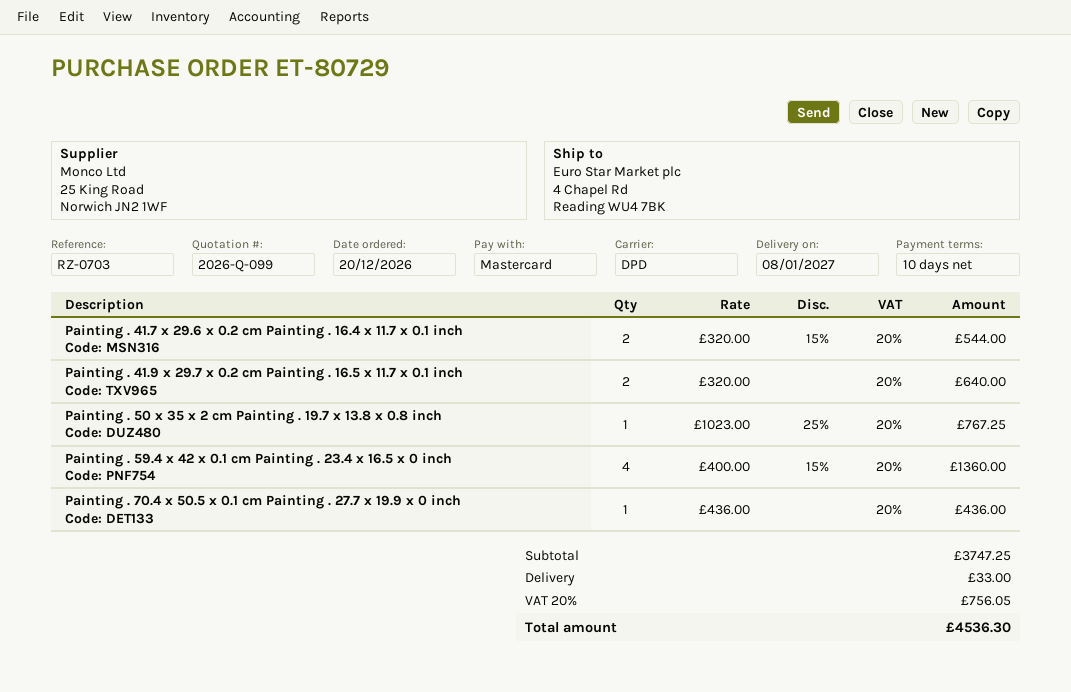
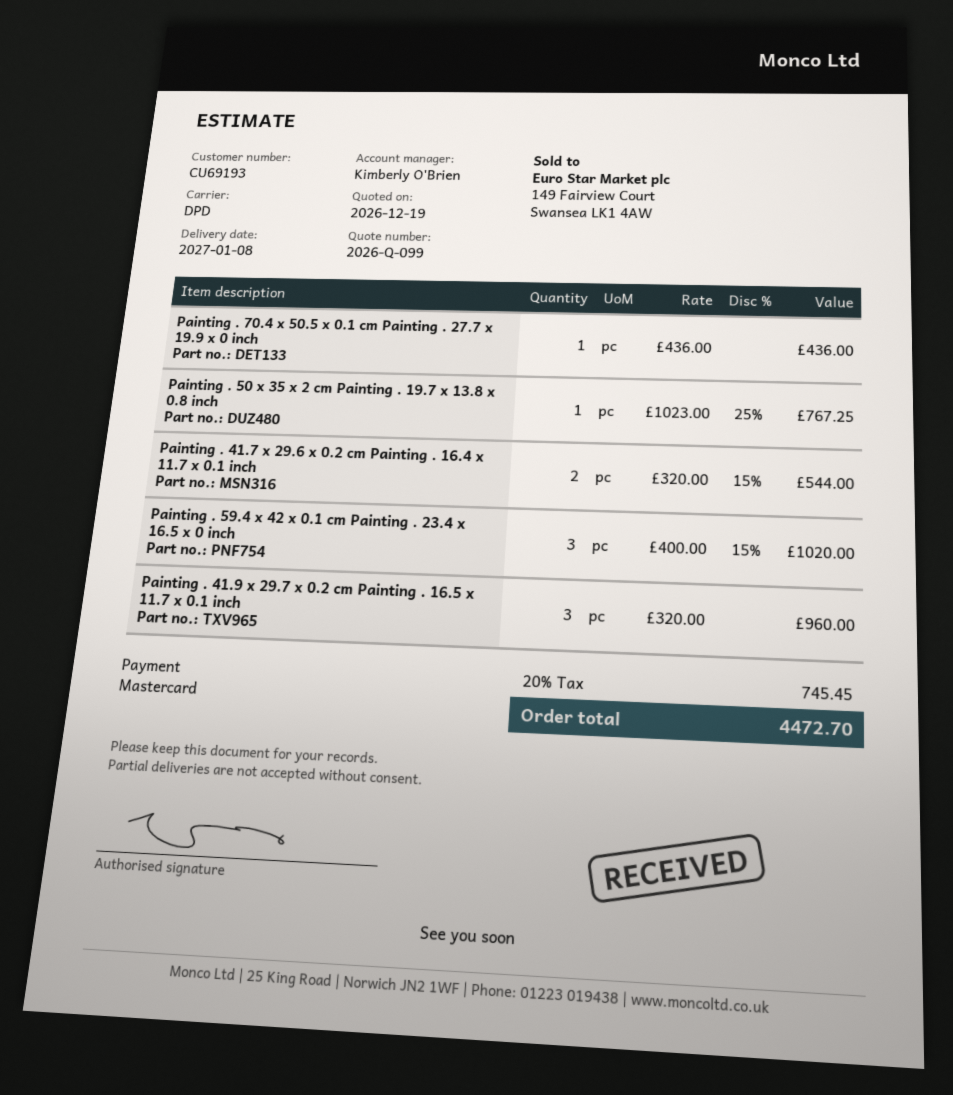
Painting . 41.9 x 29.7 x 0.2 cm Painting . 16.5 x 11.7 x 0.1 inch: 2 x 320.00 = 640.00 -> 3 x 320.00 = 960.00
Painting . 59.4 x 42 x 0.1 cm Painting . 23.4 x 16.5 x 0 inch: 4 x 400.00 - 15% = 1360.00 -> 3 x 400.00 - 15% = 1020.00
shipping: 33.00 -> none
tax: 20% = 756.05 -> 20% = 745.45
total: 4536.30 -> 4472.70

